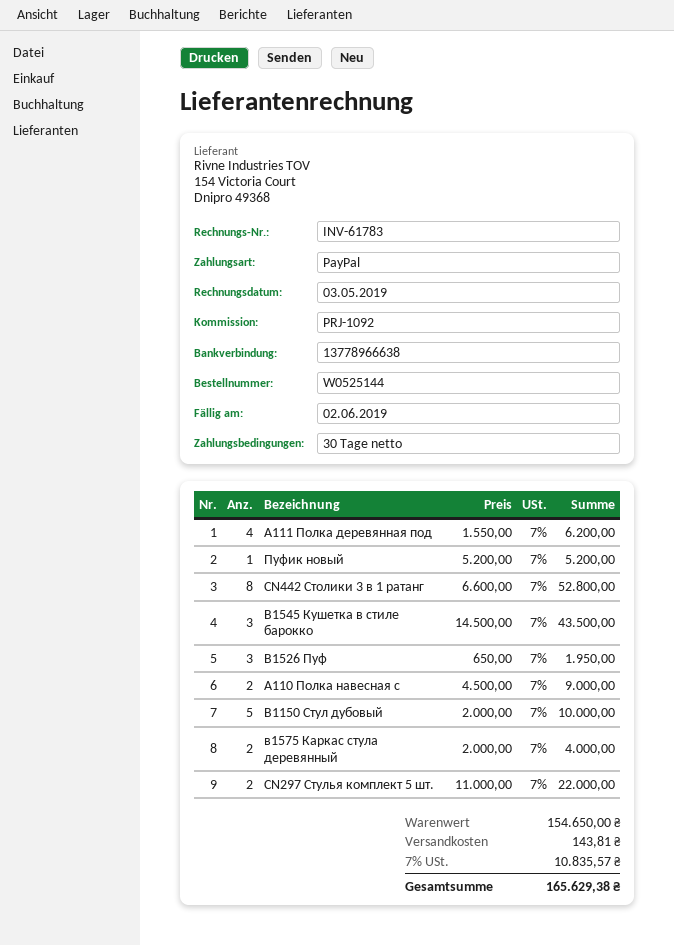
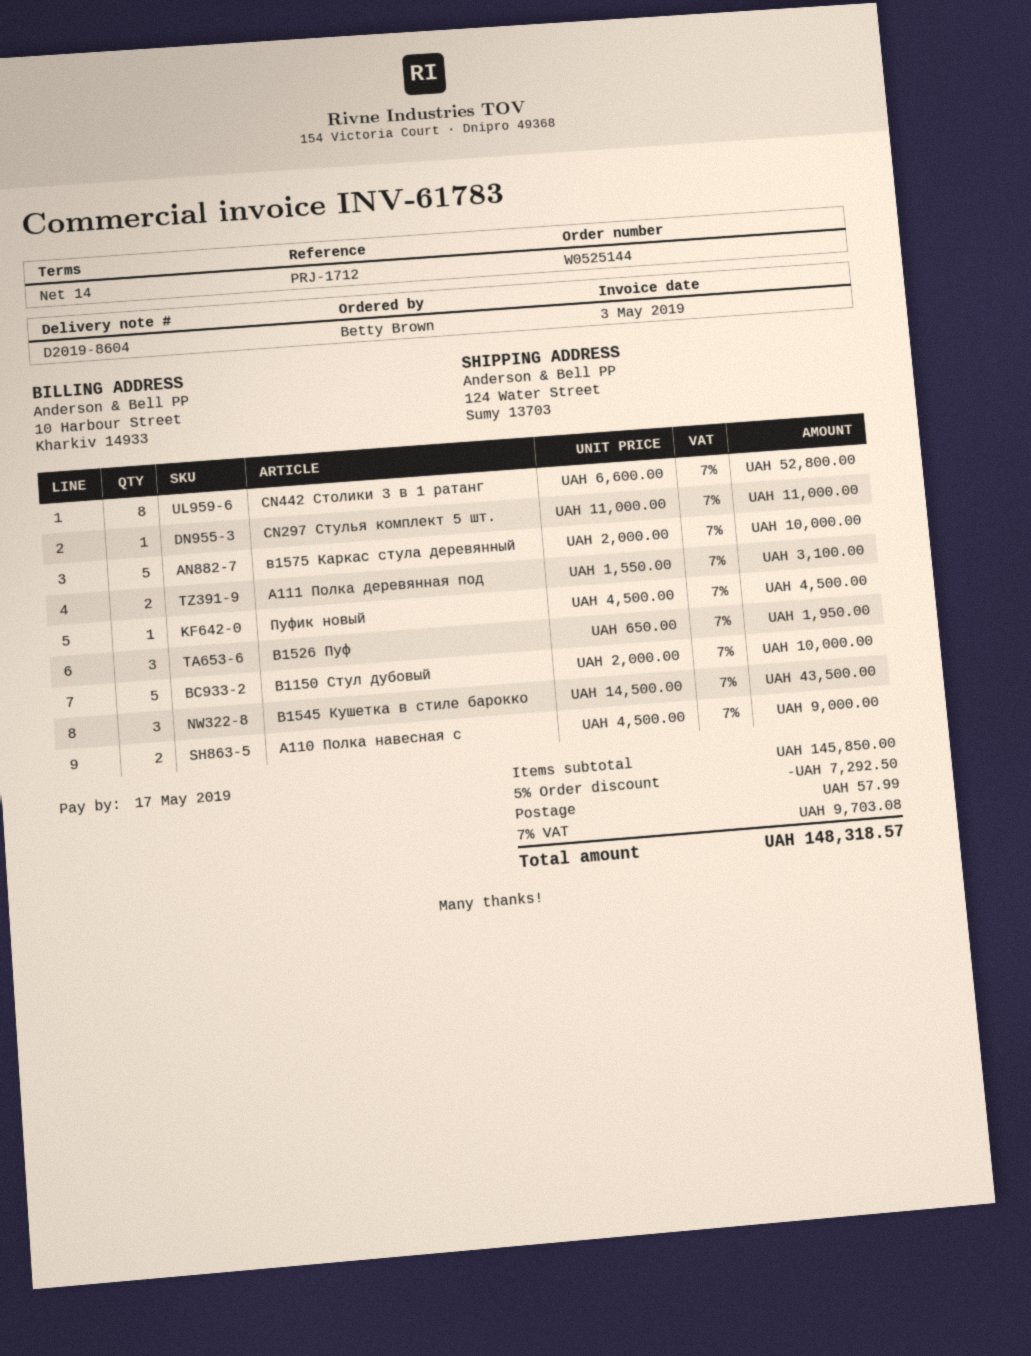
payment terms: 30 days -> 14 days
due date: 2019-06-02 -> 2019-05-17
reference: PRJ-1092 -> PRJ-1712
А111 Полка деревянная под: 4 x 1550.00 = 6200.00 -> 2 x 1550.00 = 3100.00
Пуфик новый: 1 x 5200.00 = 5200.00 -> 1 x 4500.00 = 4500.00
в1575 Каркас стула деревянный: 2 x 2000.00 = 4000.00 -> 5 x 2000.00 = 10000.00
CN297 Стулья комплект 5 шт.: 2 x 11000.00 = 22000.00 -> 1 x 11000.00 = 11000.00
subtotal: 154650.00 -> 145850.00
discount: none -> 5% = 7292.50
shipping: 143.81 -> 57.99
tax: 7% = 10835.57 -> 7% = 9703.08
total: 165629.38 -> 148318.57

